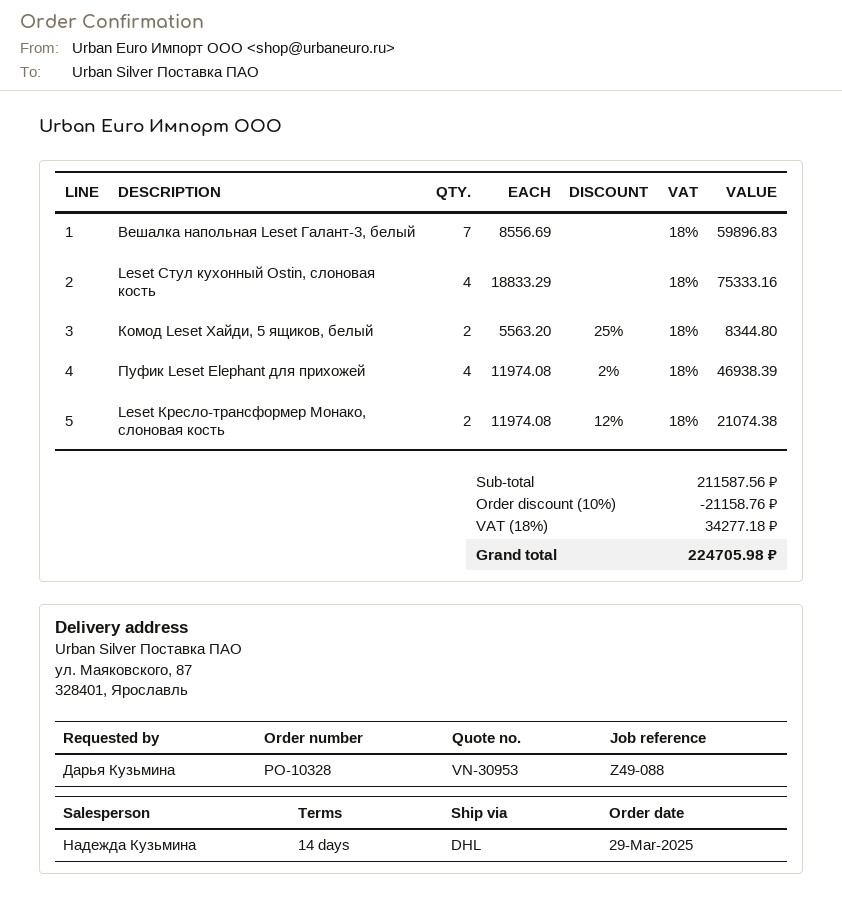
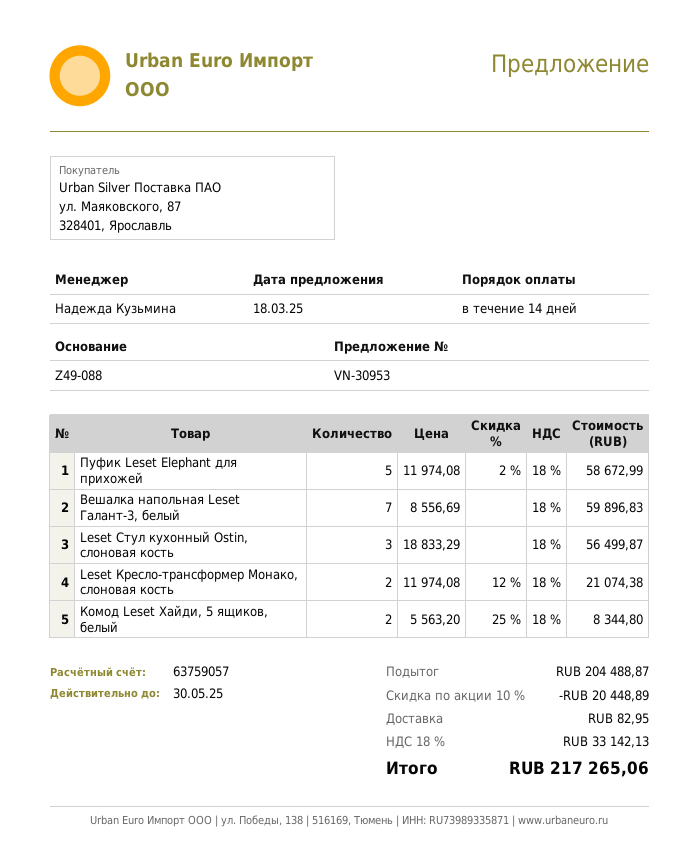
Leset Стул кухонный Ostin, слоновая кость: 4 x 18833.29 = 75333.16 -> 3 x 18833.29 = 56499.87
Пуфик Leset Elephant для прихожей: 4 x 11974.08 - 2% = 46938.39 -> 5 x 11974.08 - 2% = 58672.99
subtotal: 211587.56 -> 204488.87
discount: 10% = 21158.76 -> 10% = 20448.89
shipping: none -> 82.95
tax: 18% = 34277.18 -> 18% = 33142.13
total: 224705.98 -> 217265.06

